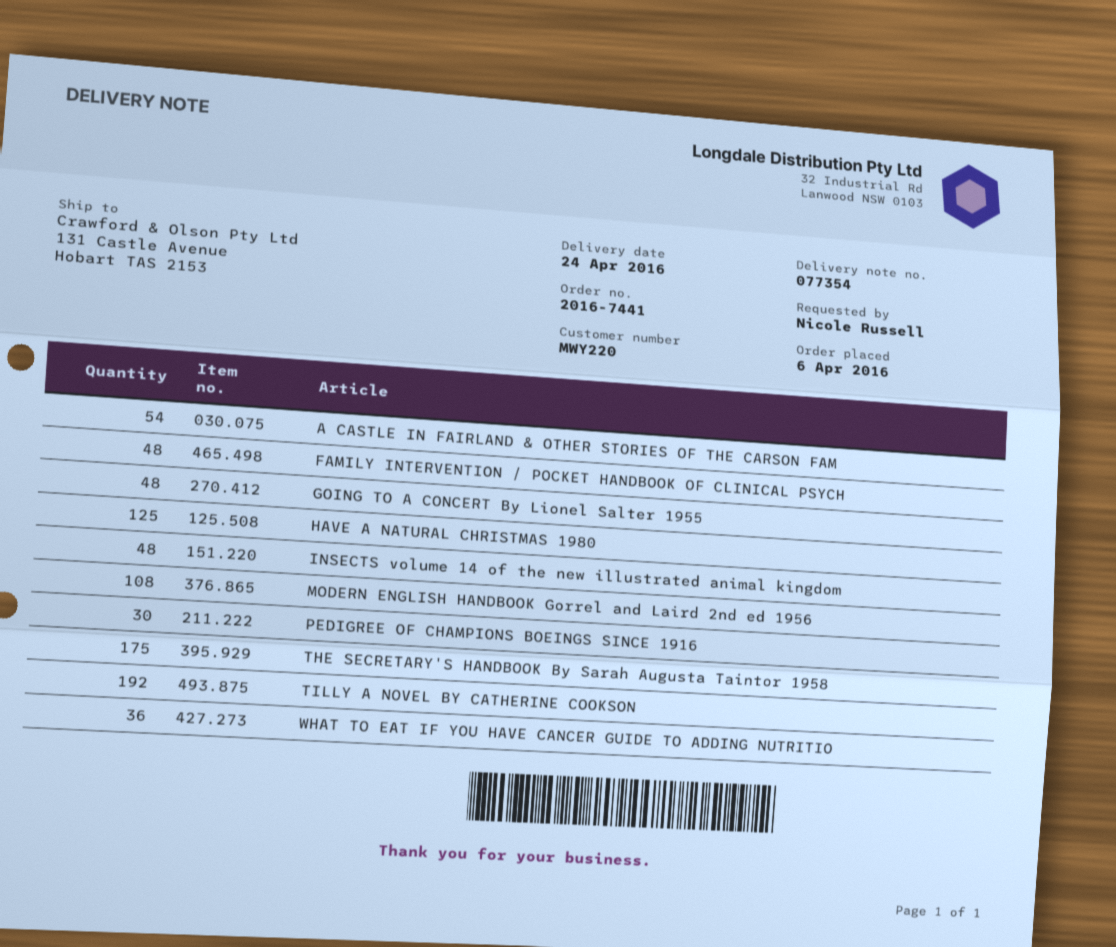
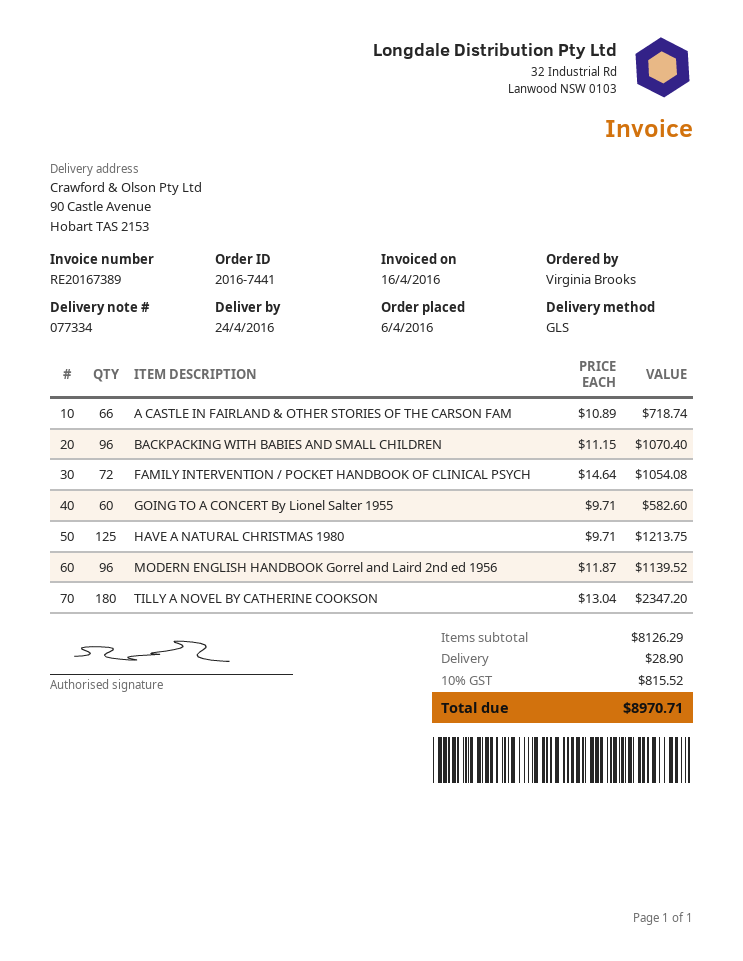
delivery note number: 077354 -> 077334
ordered by: Nicole Russell -> Virginia Brooks
ship to: 131 Castle Avenue, Hobart TAS 2153 -> 90 Castle Avenue, Hobart TAS 2153
A CASTLE IN FAIRLAND & OTHER STORIES OF THE CARSON FAM: 54 -> 66
FAMILY INTERVENTION / POCKET HANDBOOK OF CLINICAL PSYCH: 48 -> 72
GOING TO A CONCERT By Lionel Salter 1955: 48 -> 60
INSECTS volume 14 of the new illustrated animal kingdom: 48 -> none
MODERN ENGLISH HANDBOOK Gorrel and Laird 2nd ed 1956: 108 -> 96
PEDIGREE OF CHAMPIONS BOEINGS SINCE 1916: 30 -> none
THE SECRETARY'S HANDBOOK By Sarah Augusta Taintor 1958: 175 -> none
TILLY A NOVEL BY CATHERINE COOKSON: 192 -> 180
WHAT TO EAT IF YOU HAVE CANCER GUIDE TO ADDING NUTRITIO: 36 -> none
BACKPACKING WITH BABIES AND SMALL CHILDREN: none -> 96

